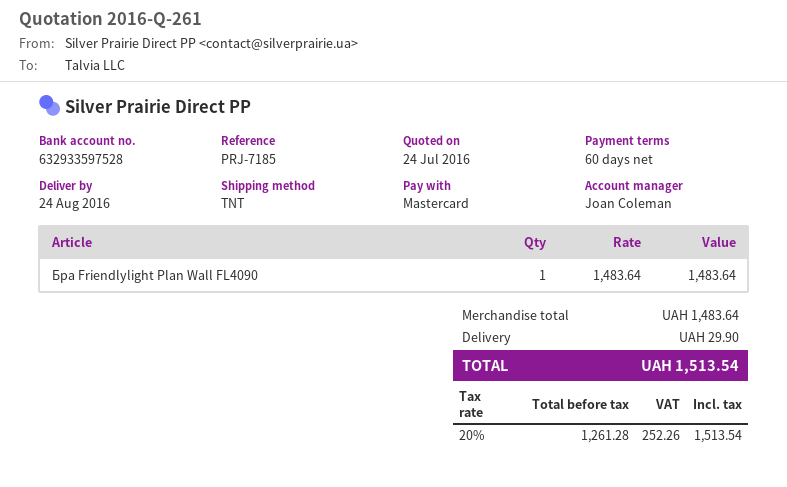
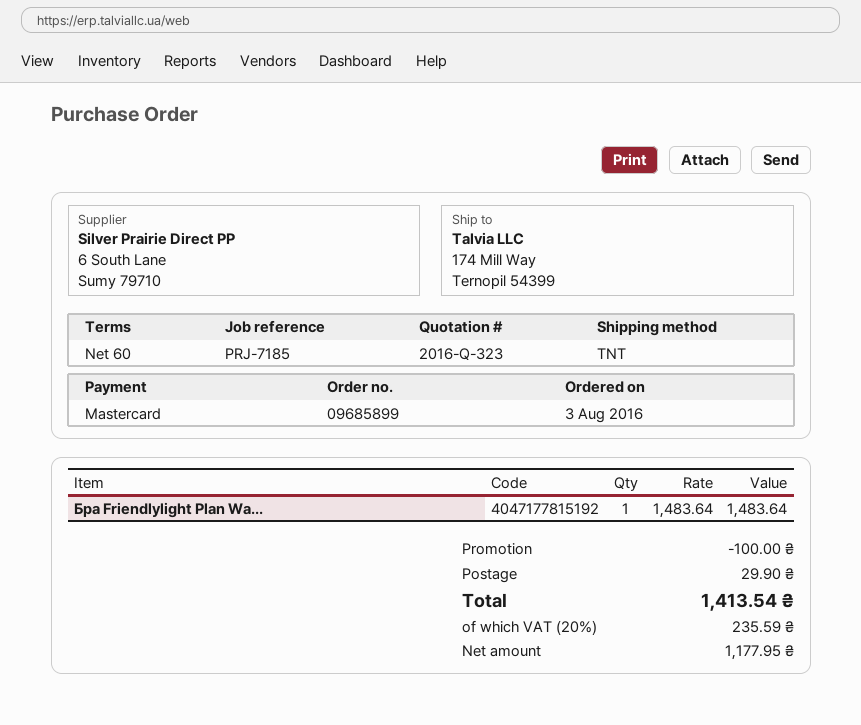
quote number: 2016-Q-261 -> 2016-Q-323
discount: none -> 100.00
net: 1261.28 -> 1177.95
tax: 20% = 252.26 -> 20% = 235.59
total: 1513.54 -> 1413.54

